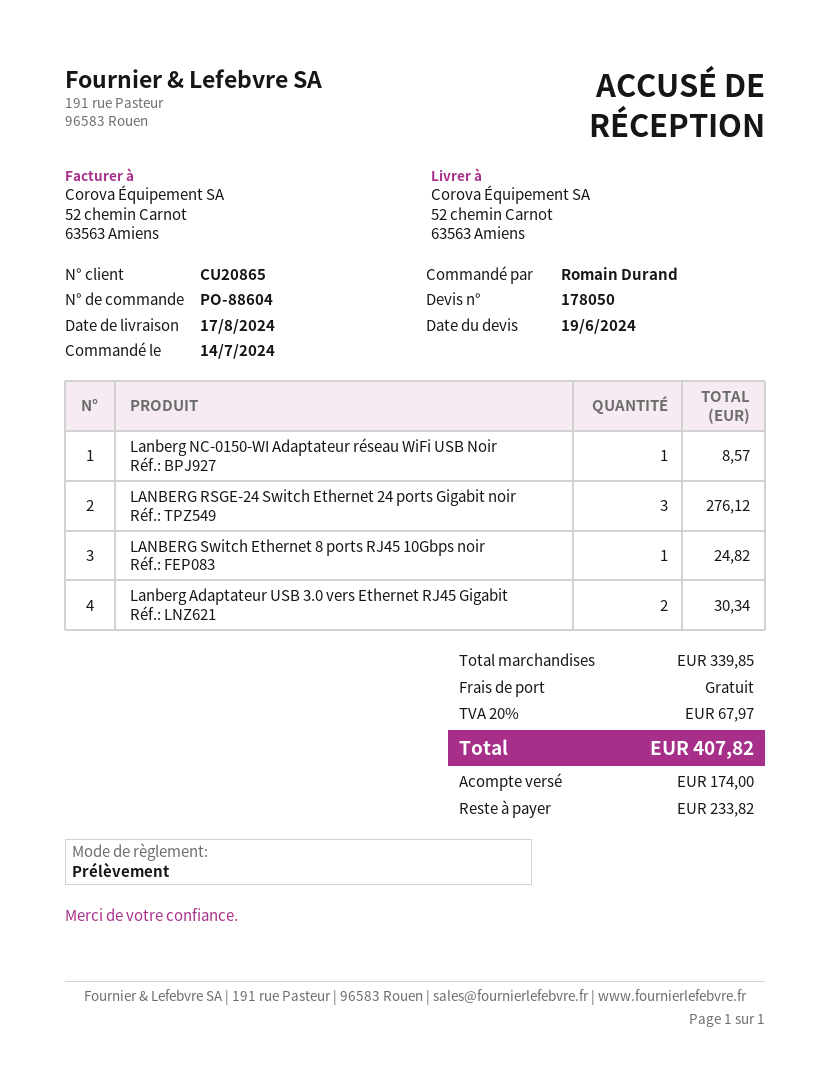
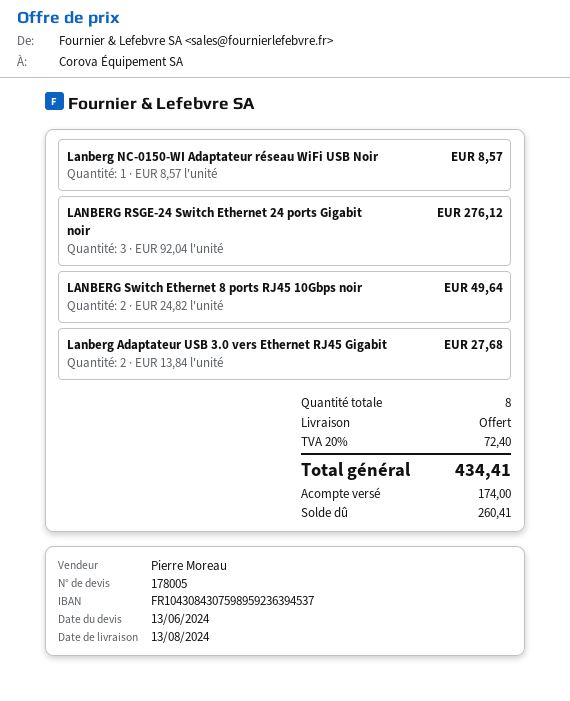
quote number: 178050 -> 178005
quote date: 2024-06-19 -> 2024-06-13
delivery date: 2024-08-17 -> 2024-08-13
LANBERG Switch Ethernet 8 ports RJ45 10Gbps noir: 1 for 24.82 -> 2 for 49.64
Lanberg Adaptateur USB 3.0 vers Ethernet RJ45 Gigabit: 2 for 30.34 -> 2 for 27.68
tax: 20% = 67.97 -> 20% = 72.40
total: 407.82 -> 434.41
balance: 233.82 -> 260.41

